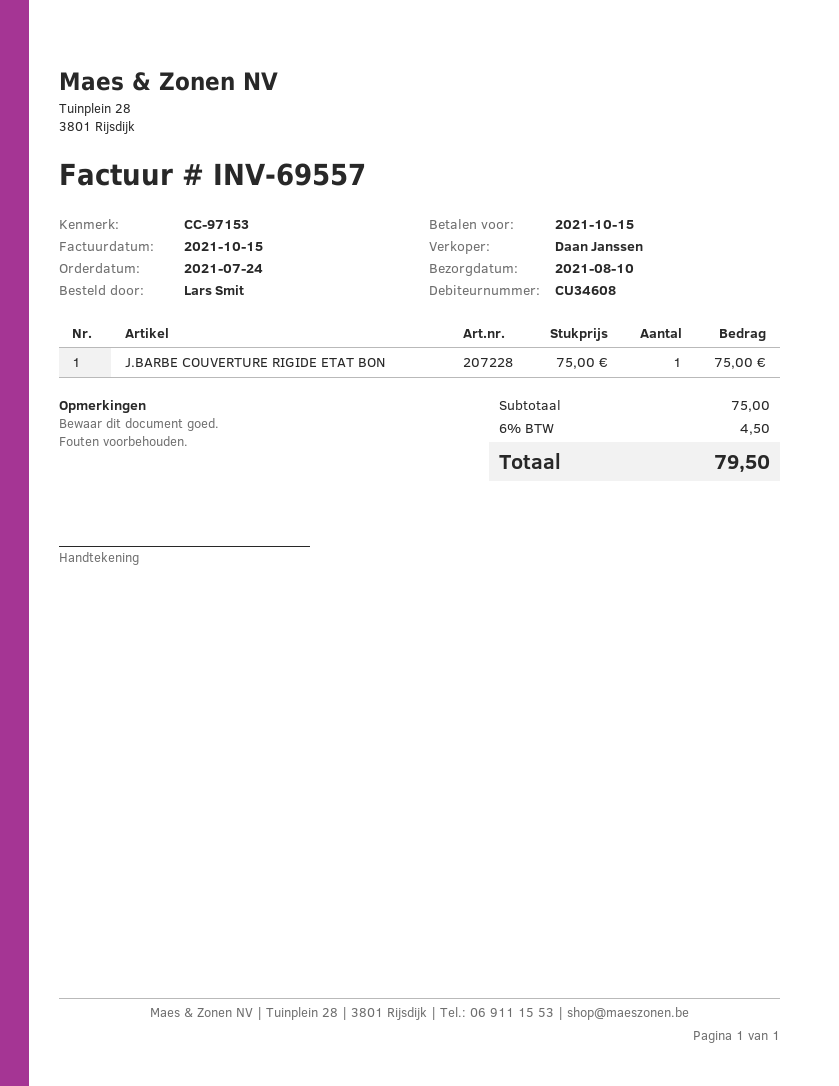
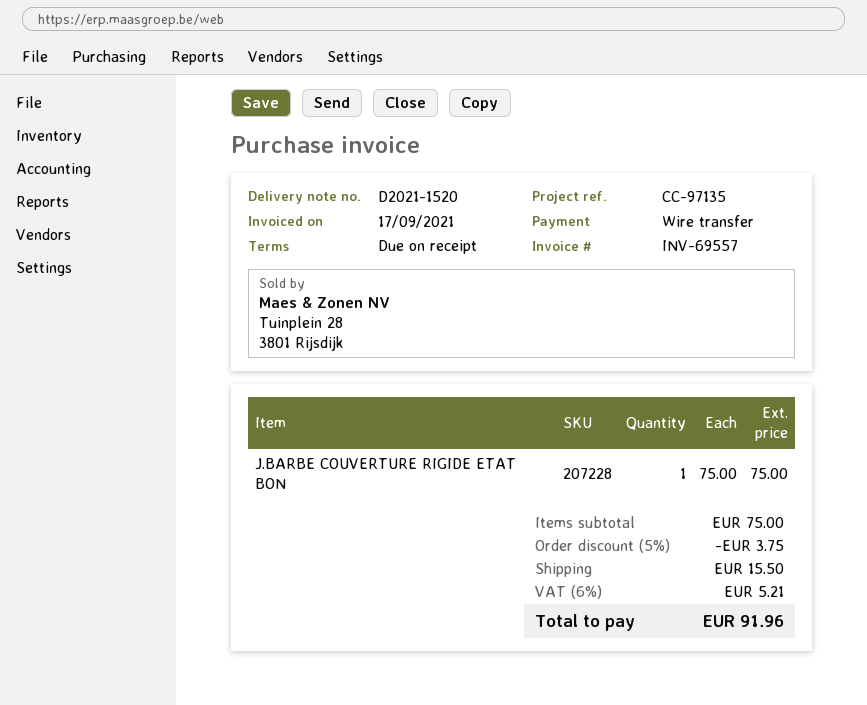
invoice date: 2021-10-15 -> 2021-09-17
reference: CC-97153 -> CC-97135
discount: none -> 5% = 3.75
shipping: none -> 15.50
tax: 6% = 4.50 -> 6% = 5.21
total: 79.50 -> 91.96

